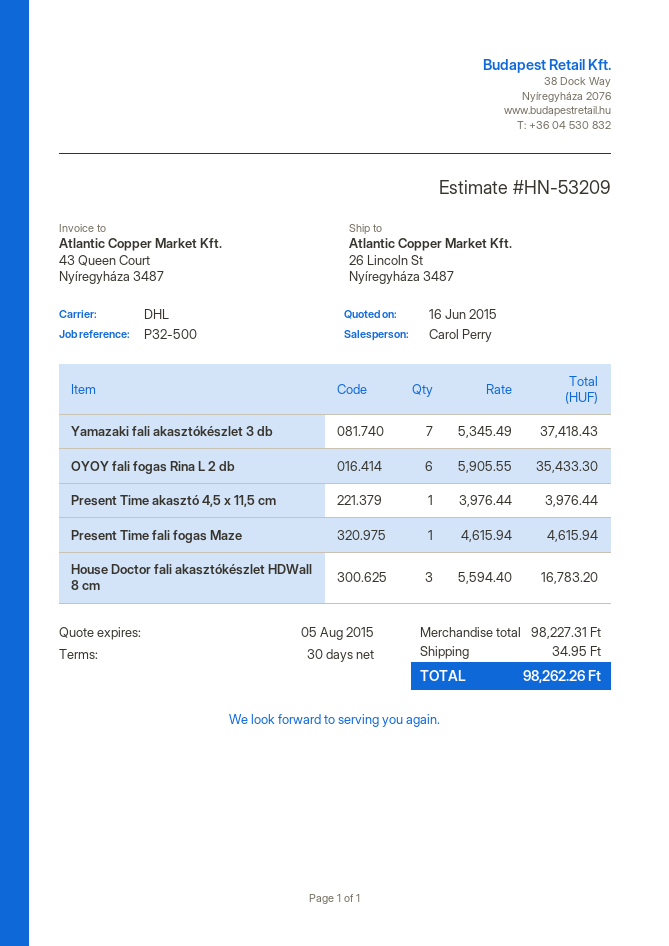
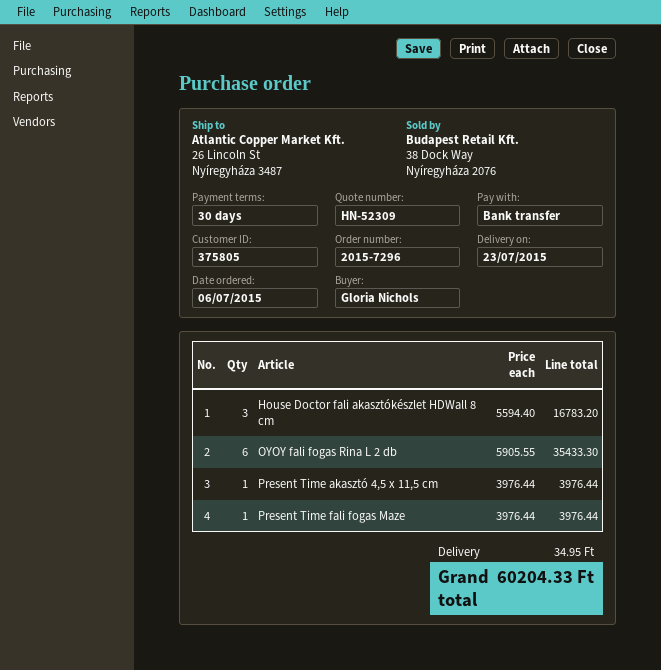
quote number: HN-53209 -> HN-52309
Yamazaki fali akasztókészlet 3 db: 7 x 5345.49 = 37418.43 -> none
Present Time fali fogas Maze: 1 x 4615.94 = 4615.94 -> 1 x 3976.44 = 3976.44
total: 98262.26 -> 60204.33

